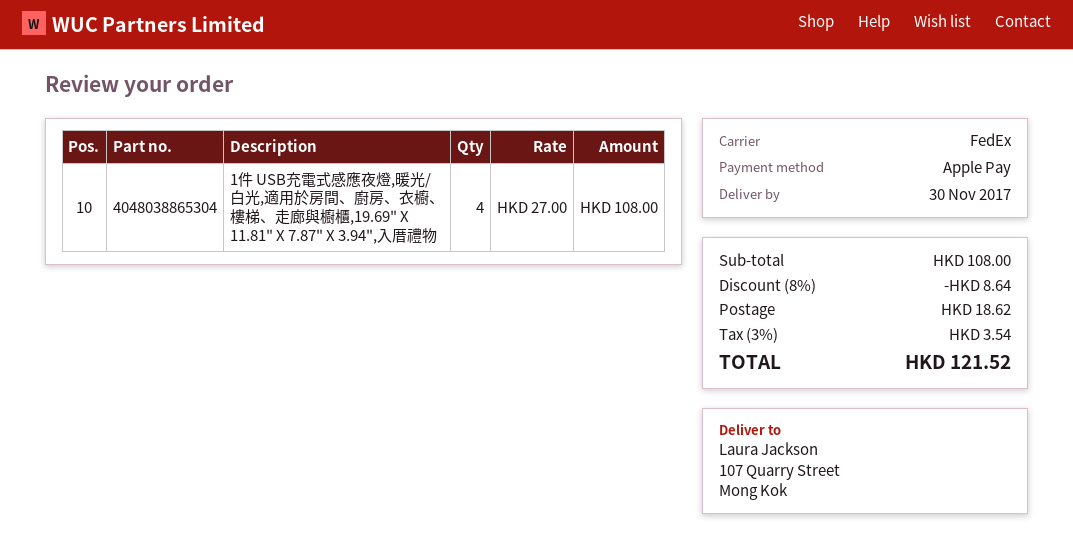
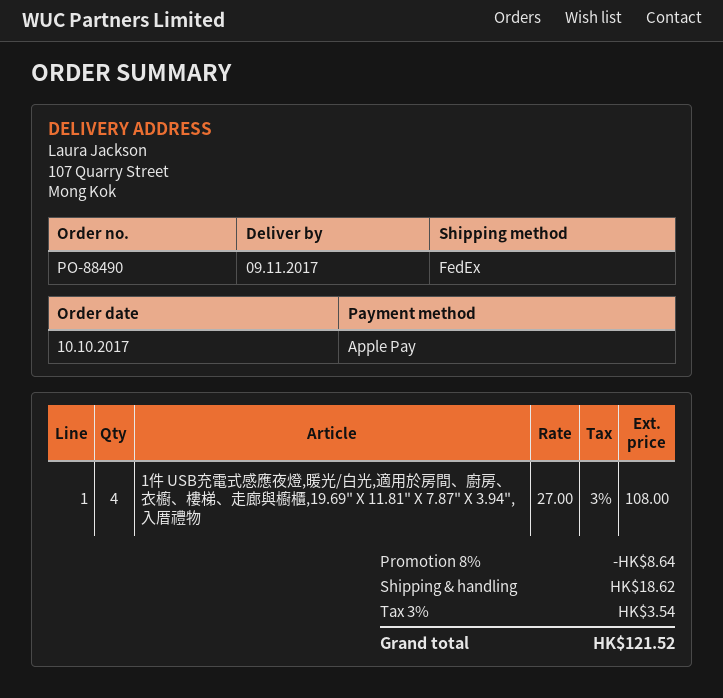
delivery date: 2017-11-30 -> 2017-11-09

